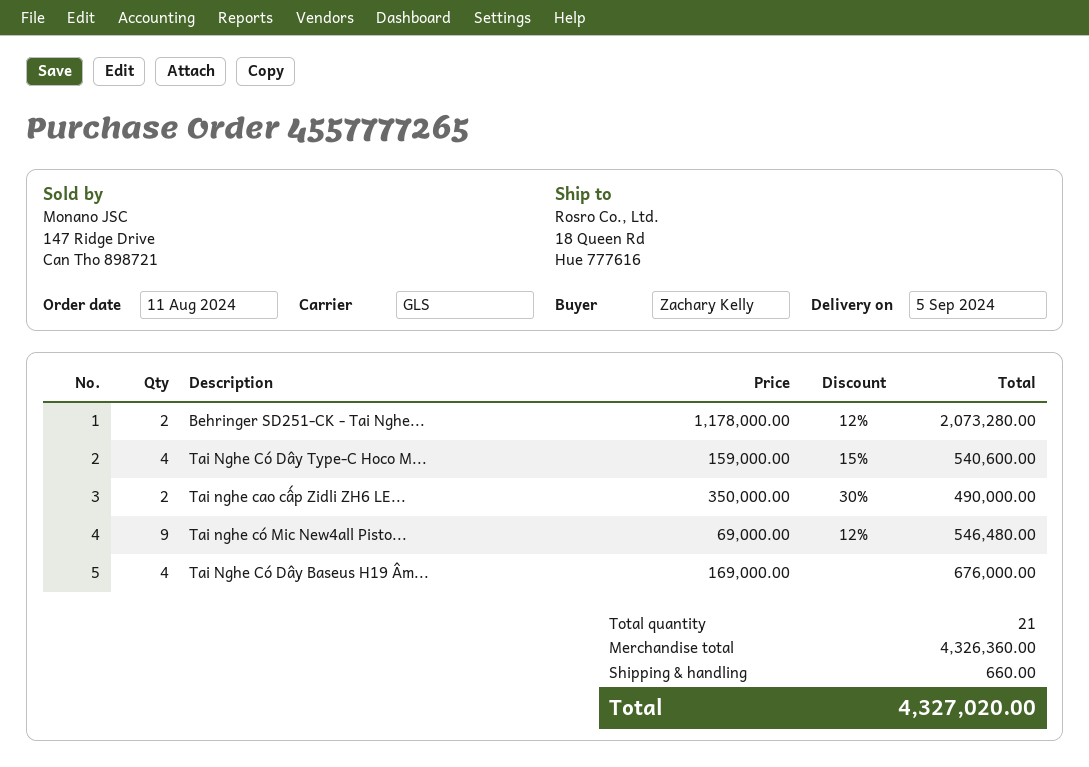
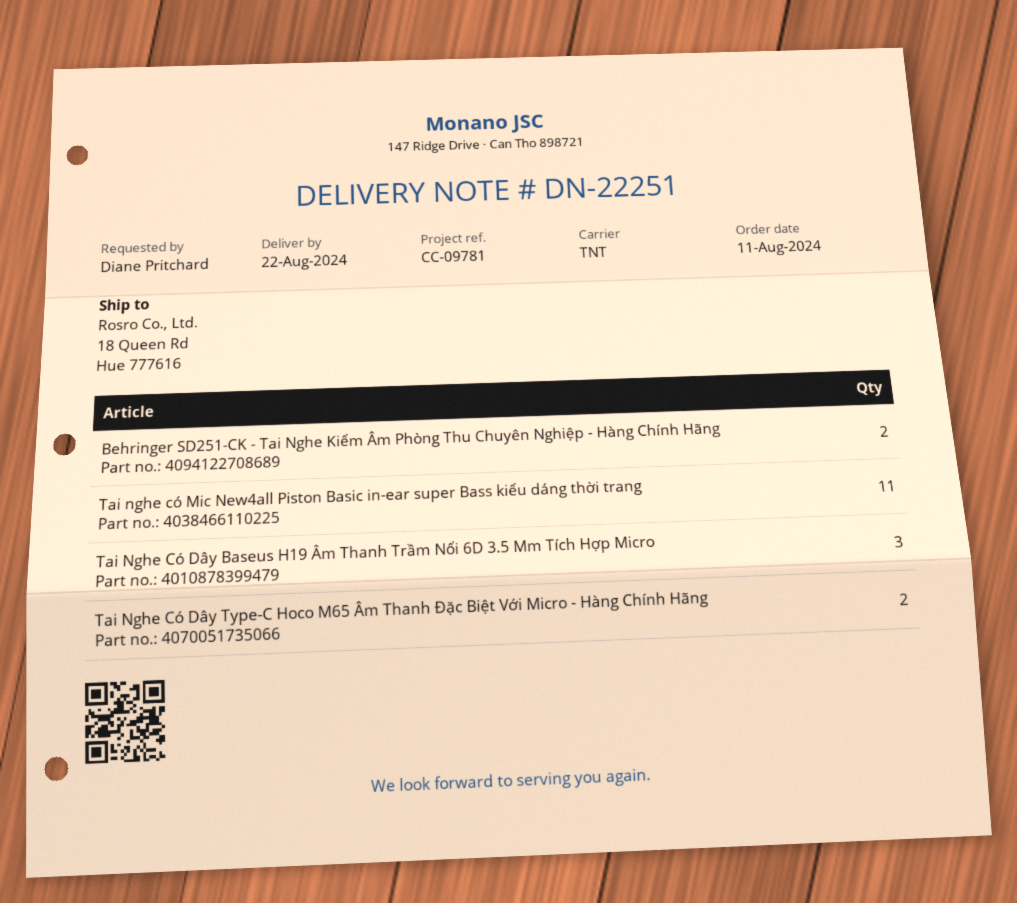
delivery date: 2024-09-05 -> 2024-08-22
ordered by: Zachary Kelly -> Diane Pritchard
shipping method: GLS -> TNT
Tai Nghe Có Dây Type-C Hoco M...: 4 -> 2
Tai nghe cao cấp Zidli ZH6 LE...: 2 -> none
Tai nghe có Mic New4all Pisto...: 9 -> 11
Tai Nghe Có Dây Baseus H19 Âm...: 4 -> 3

